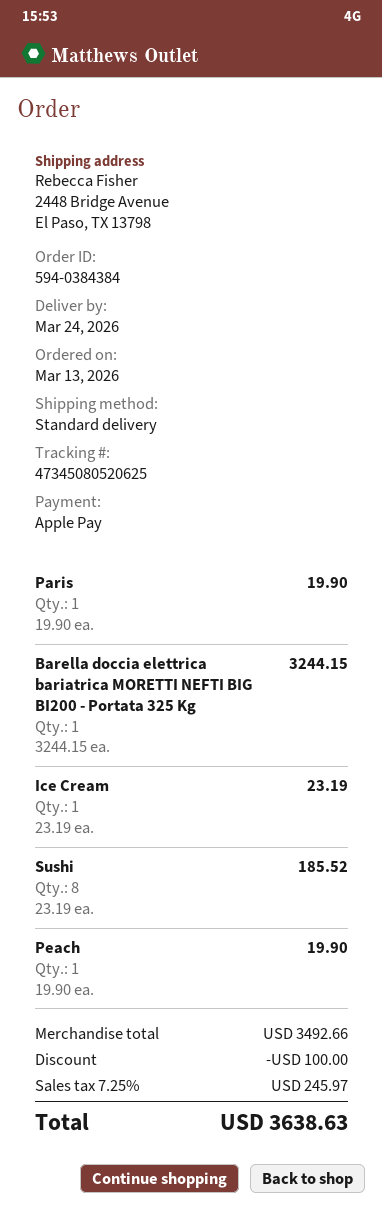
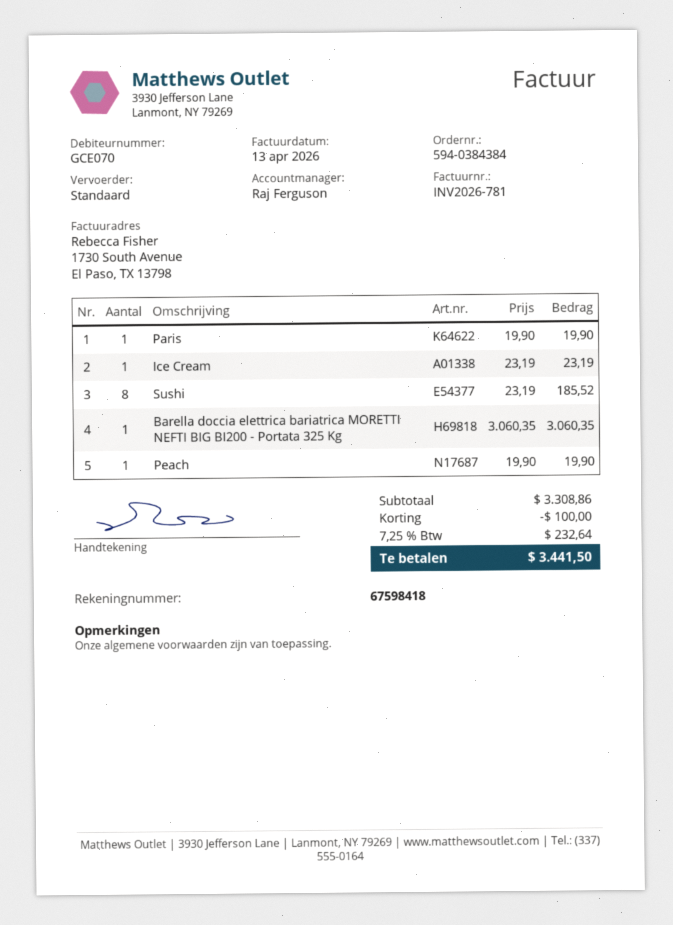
Barella doccia elettrica bariatrica MORETTI NEFTI BIG BI200 - Portata 325 Kg: 1 x 3244.15 = 3244.15 -> 1 x 3060.35 = 3060.35
subtotal: 3492.66 -> 3308.86
tax: 7.25% = 245.97 -> 7.25% = 232.64
total: 3638.63 -> 3441.50

